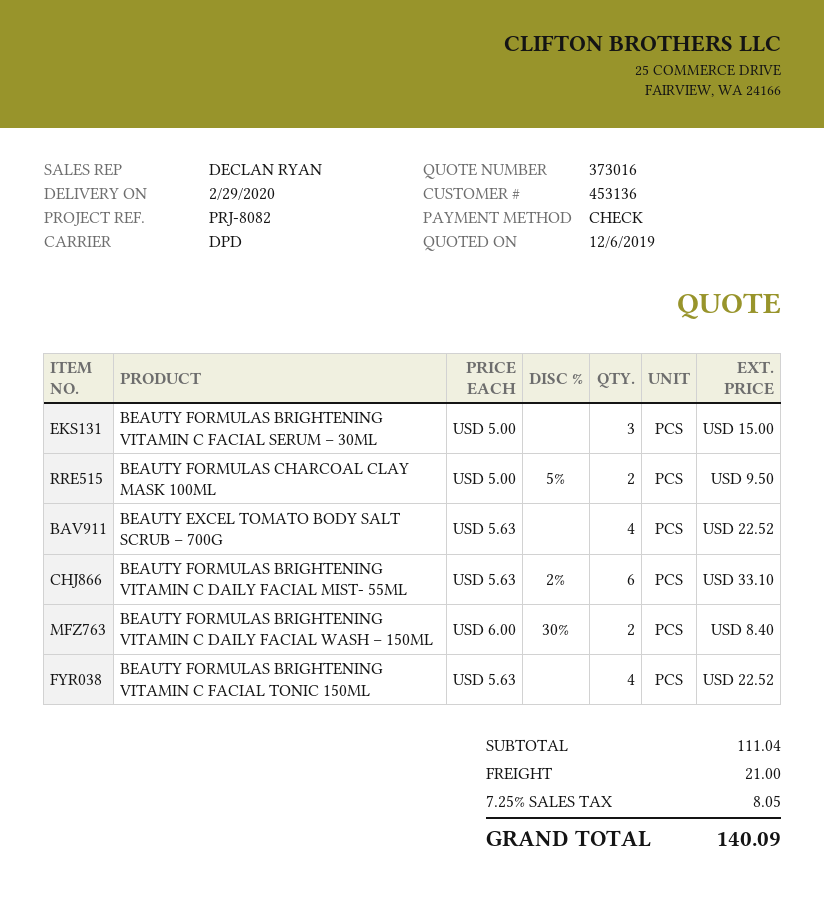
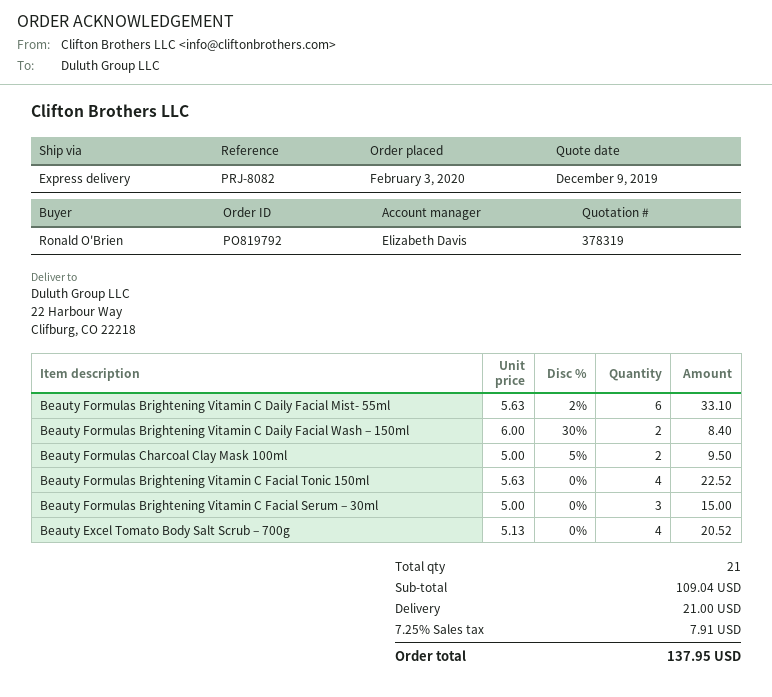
quote number: 373016 -> 378319
quote date: 2019-12-06 -> 2019-12-09
sales rep: DECLAN RYAN -> Elizabeth Davis
shipping method: DPD -> express
BEAUTY EXCEL TOMATO BODY SALT SCRUB – 700G: 4 x 5.63 = 22.52 -> 4 x 5.13 = 20.52
subtotal: 111.04 -> 109.04
tax: 7.25% = 8.05 -> 7.25% = 7.91
total: 140.09 -> 137.95

